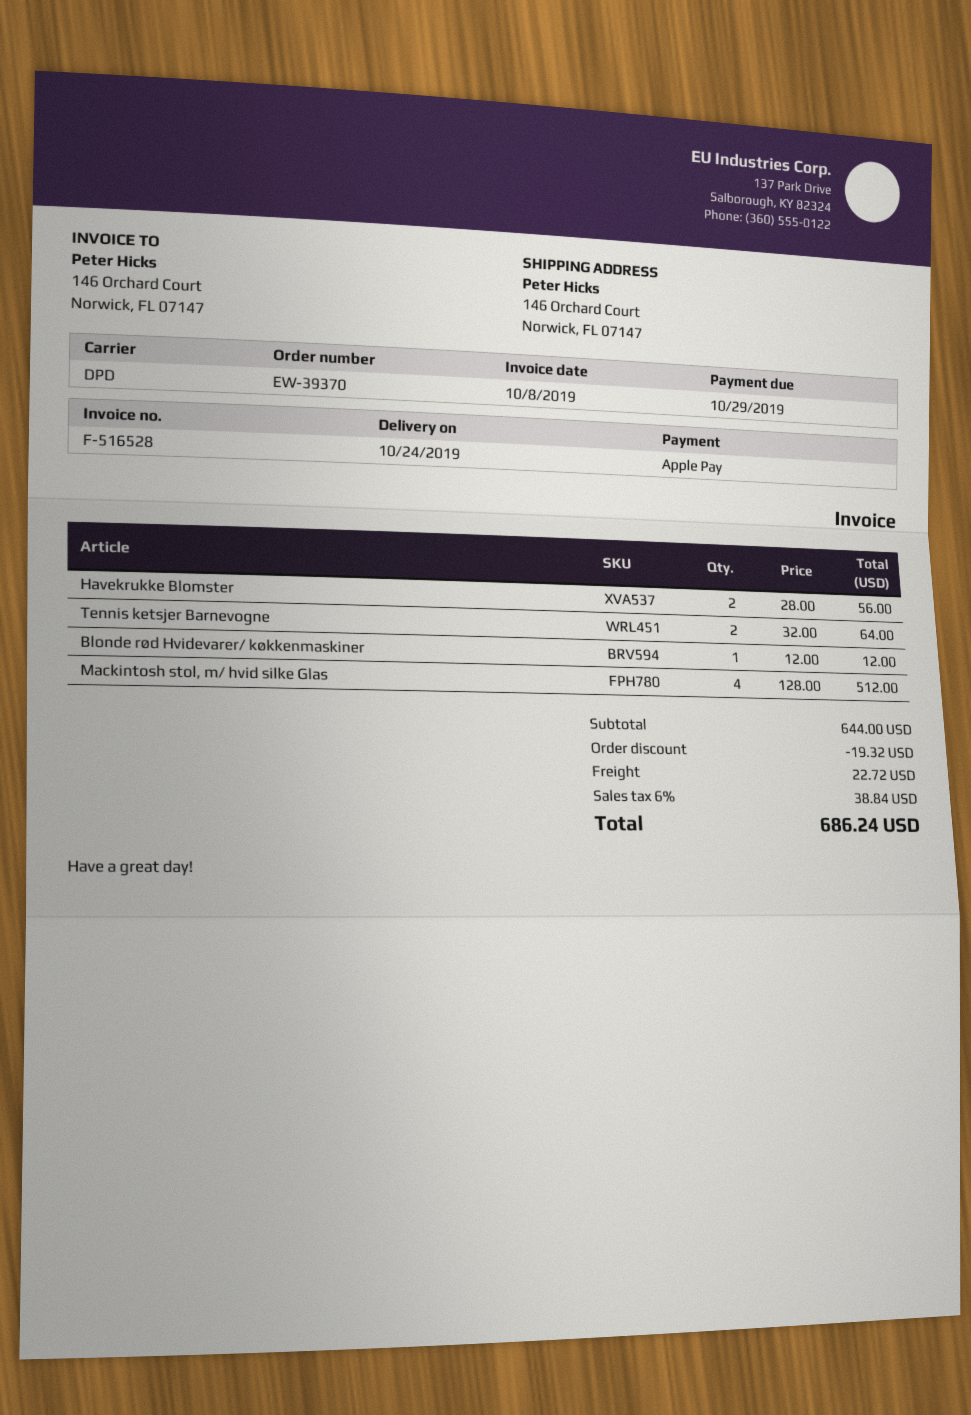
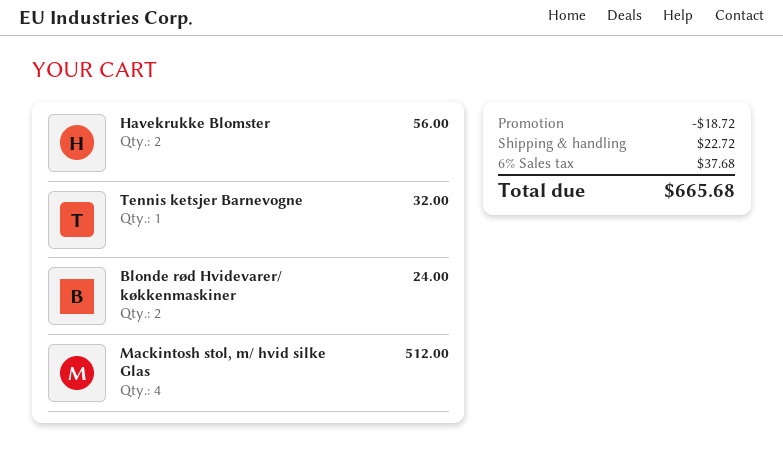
Tennis ketsjer Barnevogne: 2 for 64.00 -> 1 for 32.00
Blonde rød Hvidevarer/ køkkenmaskiner: 1 for 12.00 -> 2 for 24.00
discount: 19.32 -> 18.72
tax: 6% = 38.84 -> 6% = 37.68
total: 686.24 -> 665.68

